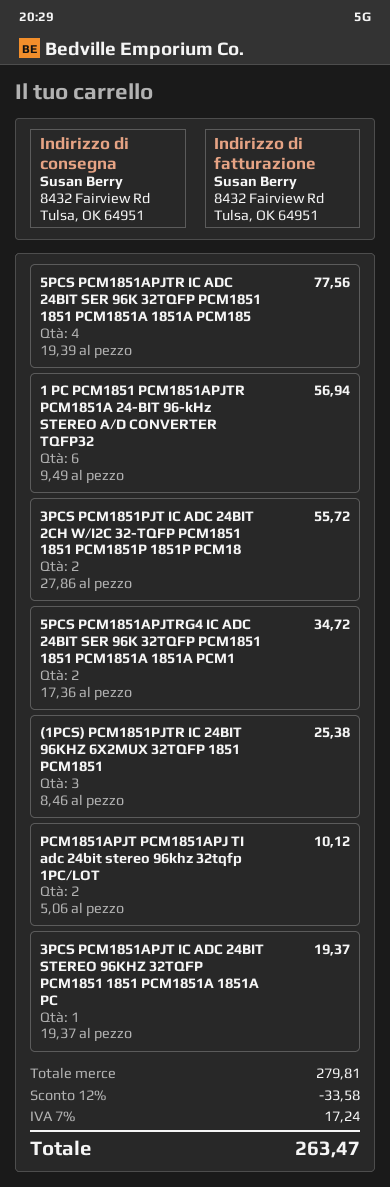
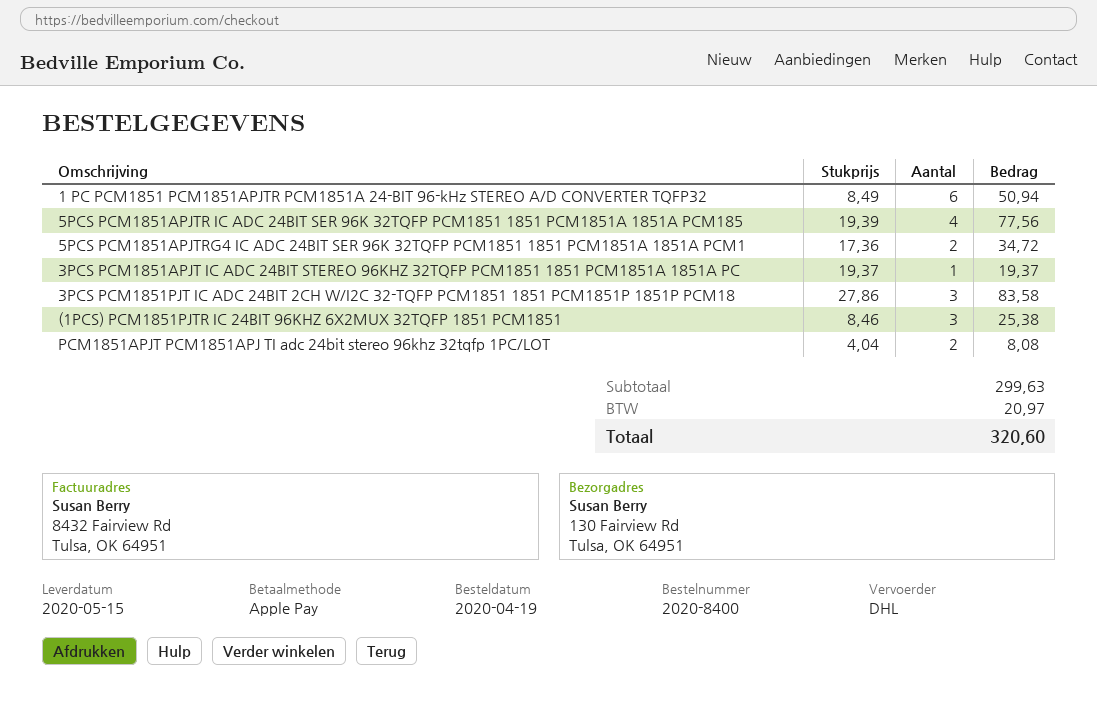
ship to: 8432 Fairview Rd, Tulsa, OK 64951 -> 130 Fairview Rd, Tulsa, OK 64951
1 PC PCM1851 PCM1851APJTR PCM1851A 24-BIT 96-kHz STEREO A/D CONVERTER TQFP32: 6 x 9.49 = 56.94 -> 6 x 8.49 = 50.94
3PCS PCM1851PJT IC ADC 24BIT 2CH W/I2C 32-TQFP PCM1851 1851 PCM1851P 1851P PCM18: 2 x 27.86 = 55.72 -> 3 x 27.86 = 83.58
PCM1851APJT PCM1851APJ TI adc 24bit stereo 96khz 32tqfp 1PC/LOT: 2 x 5.06 = 10.12 -> 2 x 4.04 = 8.08
subtotal: 279.81 -> 299.63
discount: 12% = 33.58 -> none
tax: 17.24 -> 20.97
total: 263.47 -> 320.60

